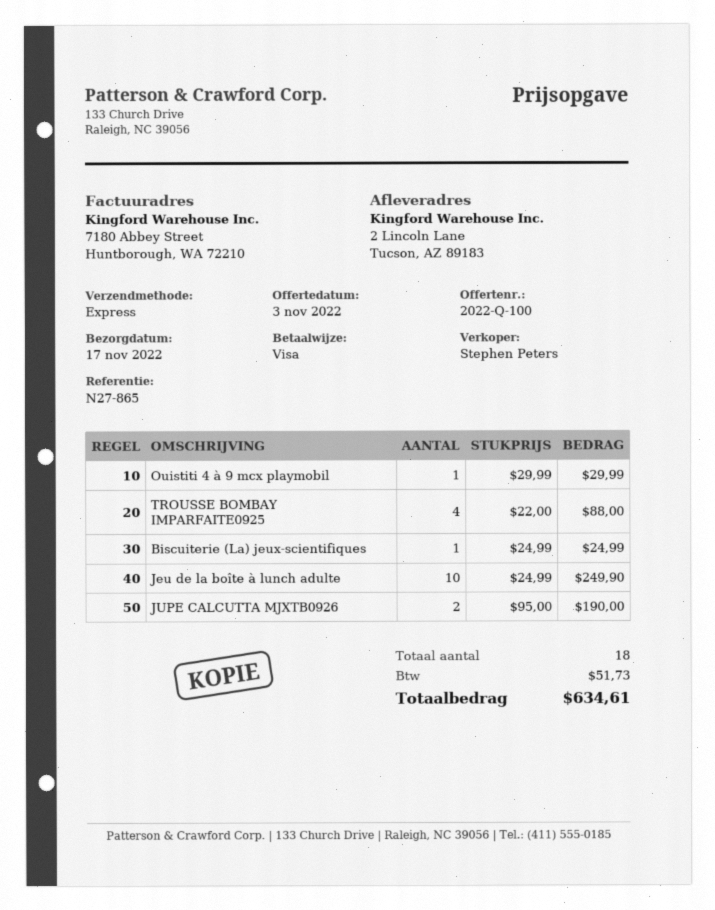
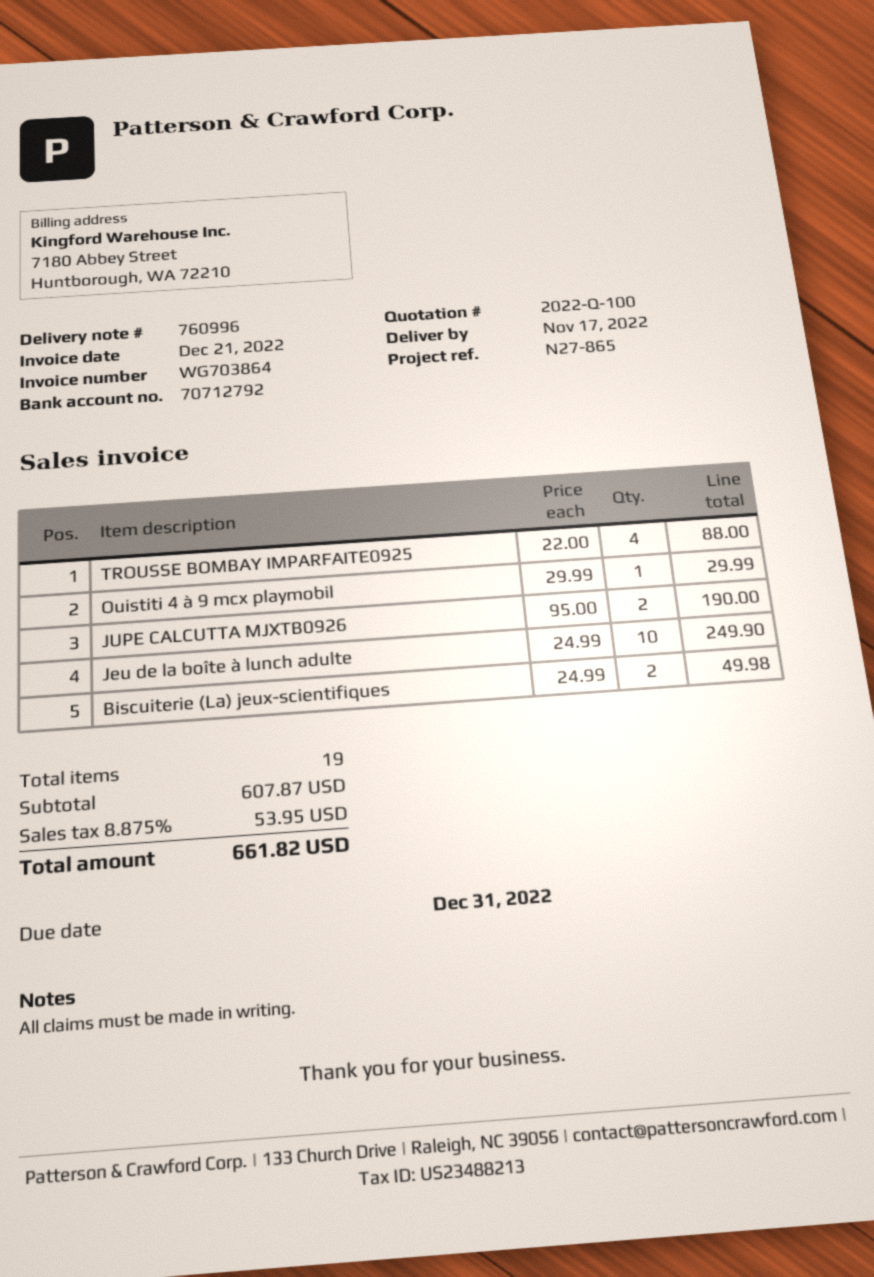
Biscuiterie (La) jeux-scientifiques: 1 x 24.99 = 24.99 -> 2 x 24.99 = 49.98
total quantity: 18 -> 19
tax: 51.73 -> 53.95
total: 634.61 -> 661.82

